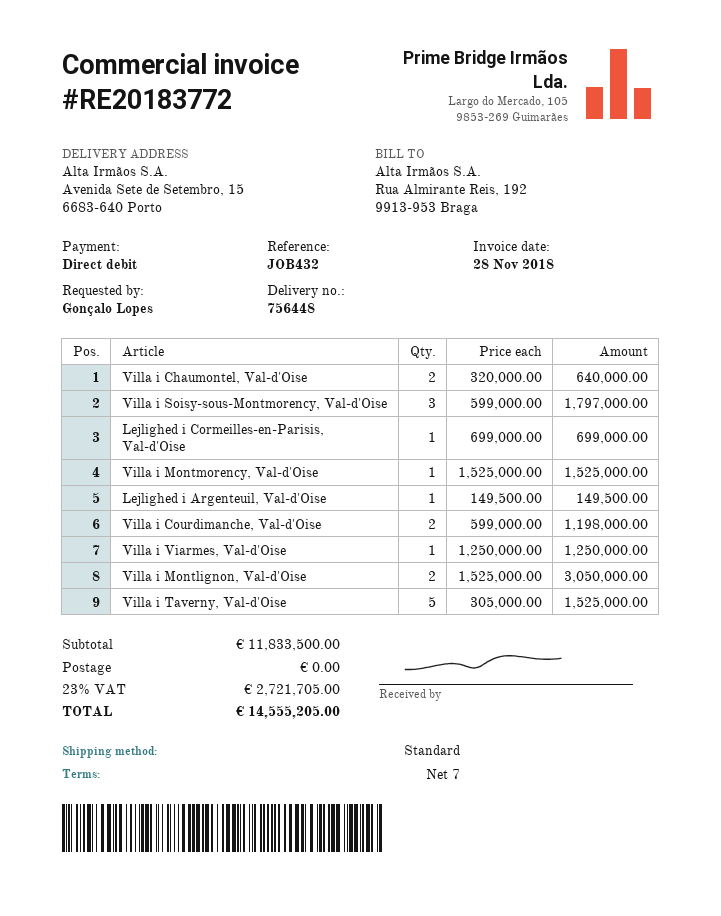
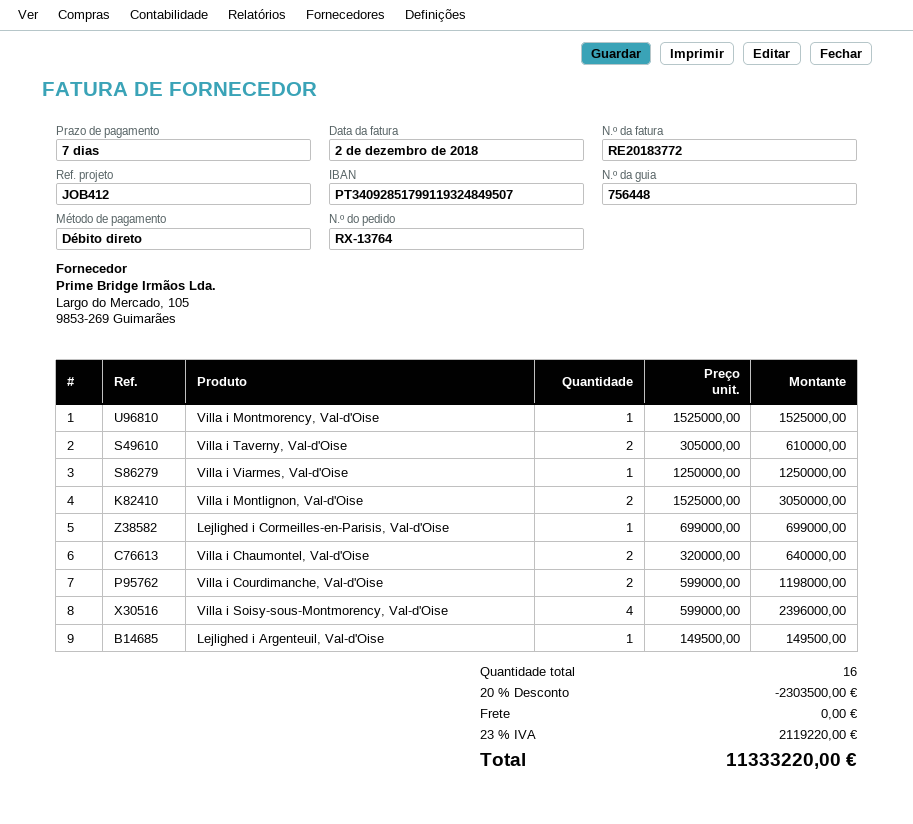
invoice date: 2018-11-28 -> 2018-12-02
reference: JOB432 -> JOB412
Villa i Soisy-sous-Montmorency, Val-d'Oise: 3 x 599000.00 = 1797000.00 -> 4 x 599000.00 = 2396000.00
Villa i Taverny, Val-d'Oise: 5 x 305000.00 = 1525000.00 -> 2 x 305000.00 = 610000.00
discount: none -> 20% = 2303500.00
tax: 23% = 2721705.00 -> 23% = 2119220.00
total: 14555205.00 -> 11333220.00

